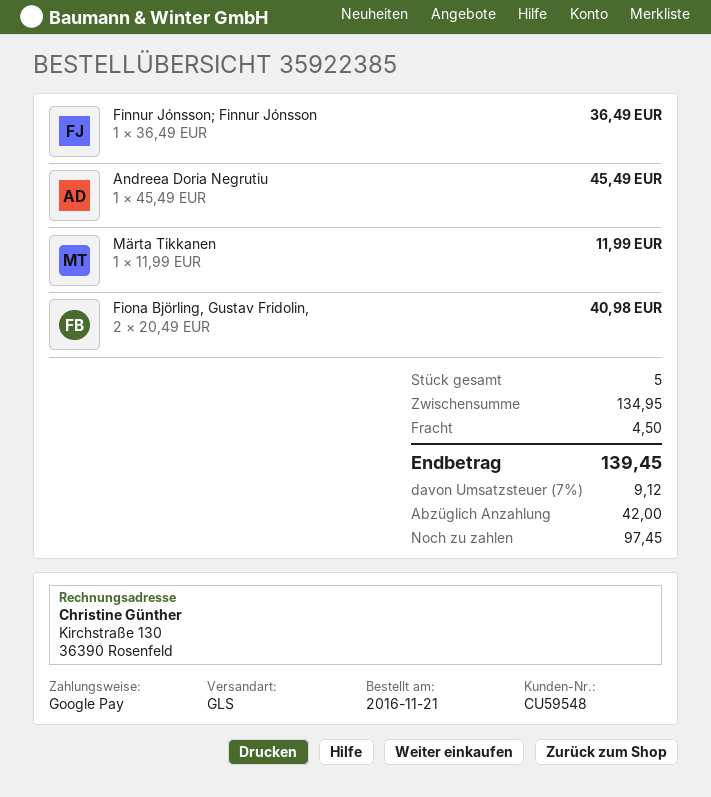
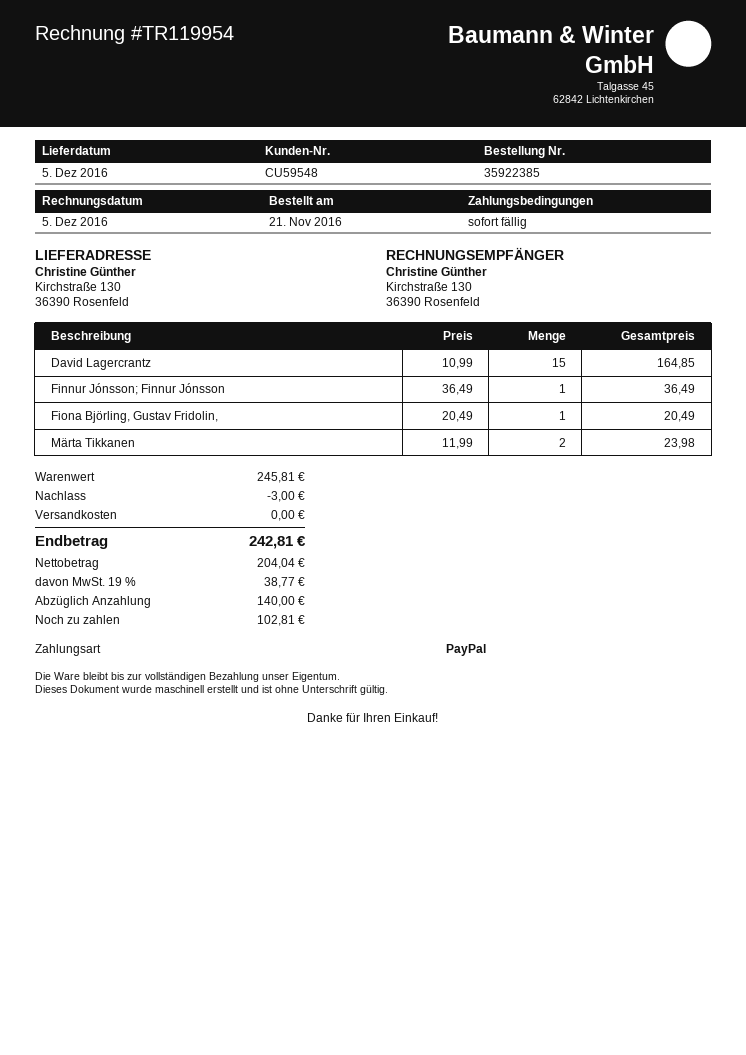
payment method: Google Pay -> PayPal
Andreea Doria Negrutiu: 1 x 45.49 = 45.49 -> none
Märta Tikkanen: 1 x 11.99 = 11.99 -> 2 x 11.99 = 23.98
Fiona Björling, Gustav Fridolin,: 2 x 20.49 = 40.98 -> 1 x 20.49 = 20.49
David Lagercrantz: none -> 15 x 10.99 = 164.85
subtotal: 134.95 -> 245.81
discount: none -> 3.00
shipping: 4.50 -> 0.00
tax: 7% = 9.12 -> 19% = 38.77
total: 139.45 -> 242.81
deposit: 42.00 -> 140.00
balance: 97.45 -> 102.81

